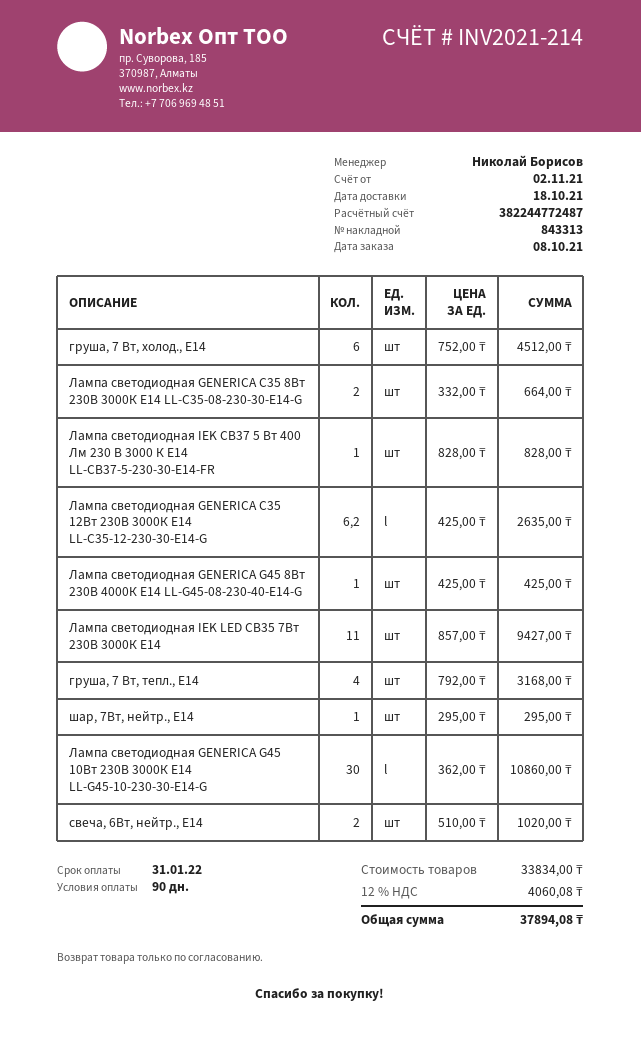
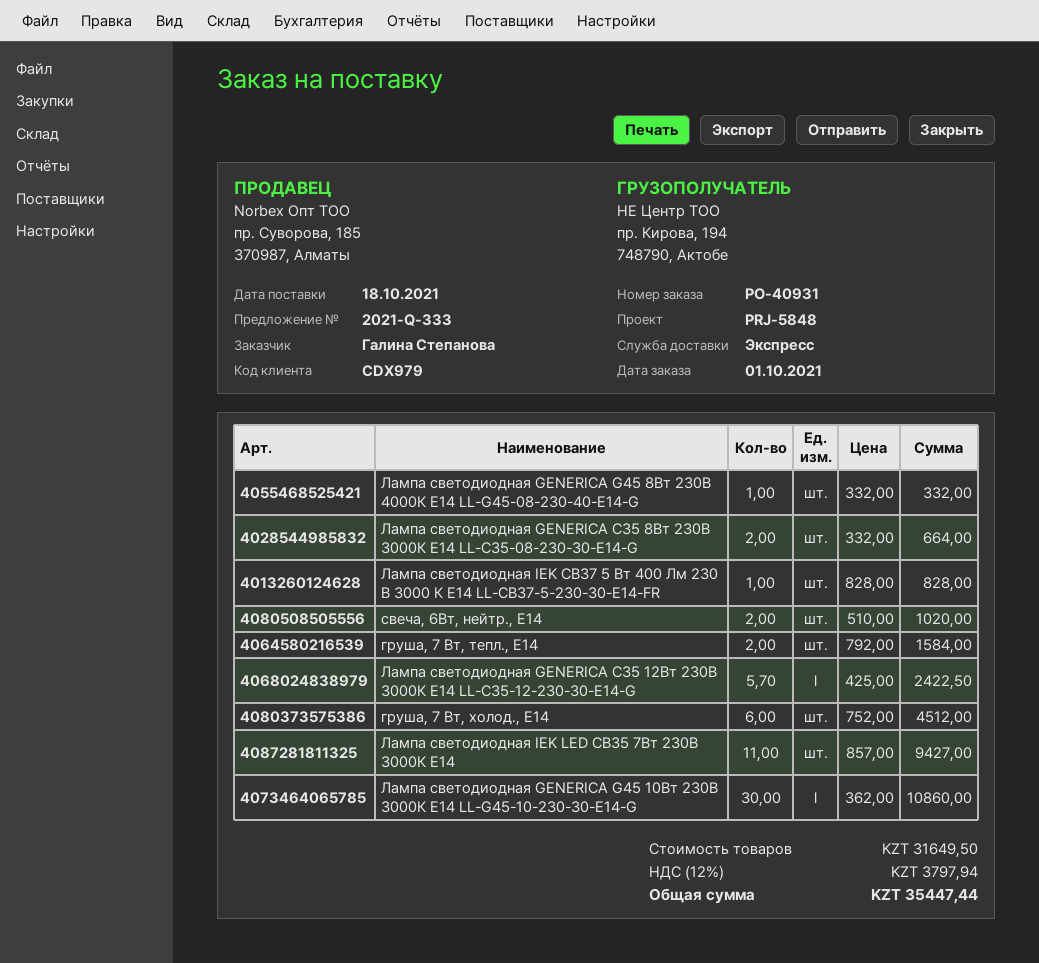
order date: 2021-10-08 -> 2021-10-01
Лампа светодиодная GENERICA C35 12Вт 230В 3000К E14 LL-C35-12-230-30-E14-G: 6.2 x 425.00 = 2635.00 -> 5.7 x 425.00 = 2422.50
Лампа светодиодная GENERICA G45 8Вт 230В 4000К E14 LL-G45-08-230-40-E14-G: 1 x 425.00 = 425.00 -> 1 x 332.00 = 332.00
груша, 7 Вт, тепл., Е14: 4 x 792.00 = 3168.00 -> 2 x 792.00 = 1584.00
шар, 7Вт, нейтр., Е14: 1 x 295.00 = 295.00 -> none
subtotal: 33834.00 -> 31649.50
tax: 12% = 4060.08 -> 12% = 3797.94
total: 37894.08 -> 35447.44

